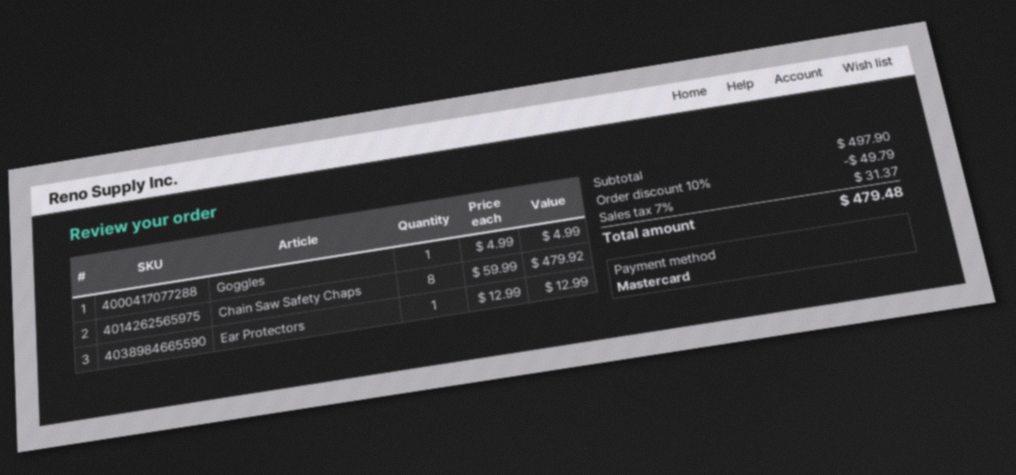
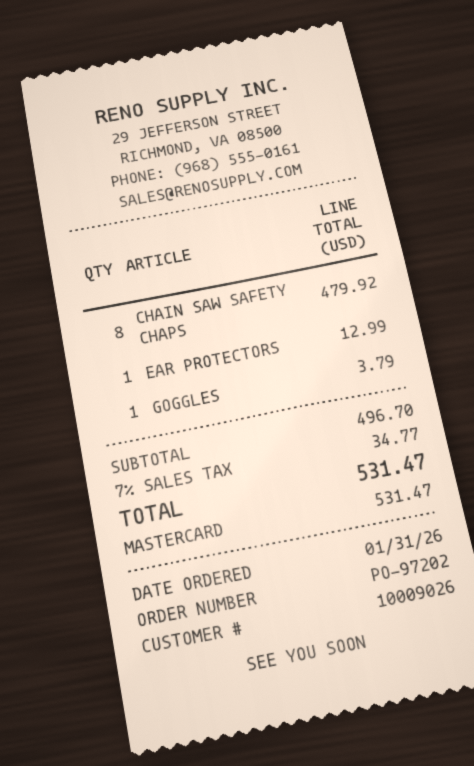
Goggles: 1 for 4.99 -> 1 for 3.79
subtotal: 497.90 -> 496.70
discount: 10% = 49.79 -> none
tax: 7% = 31.37 -> 7% = 34.77
total: 479.48 -> 531.47

